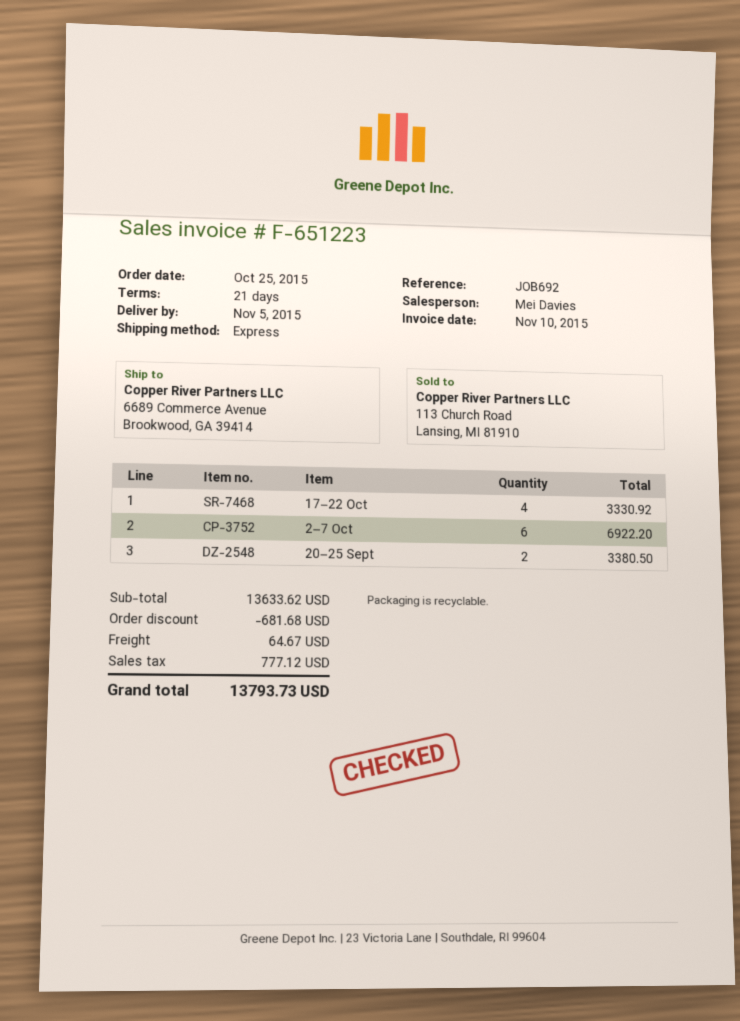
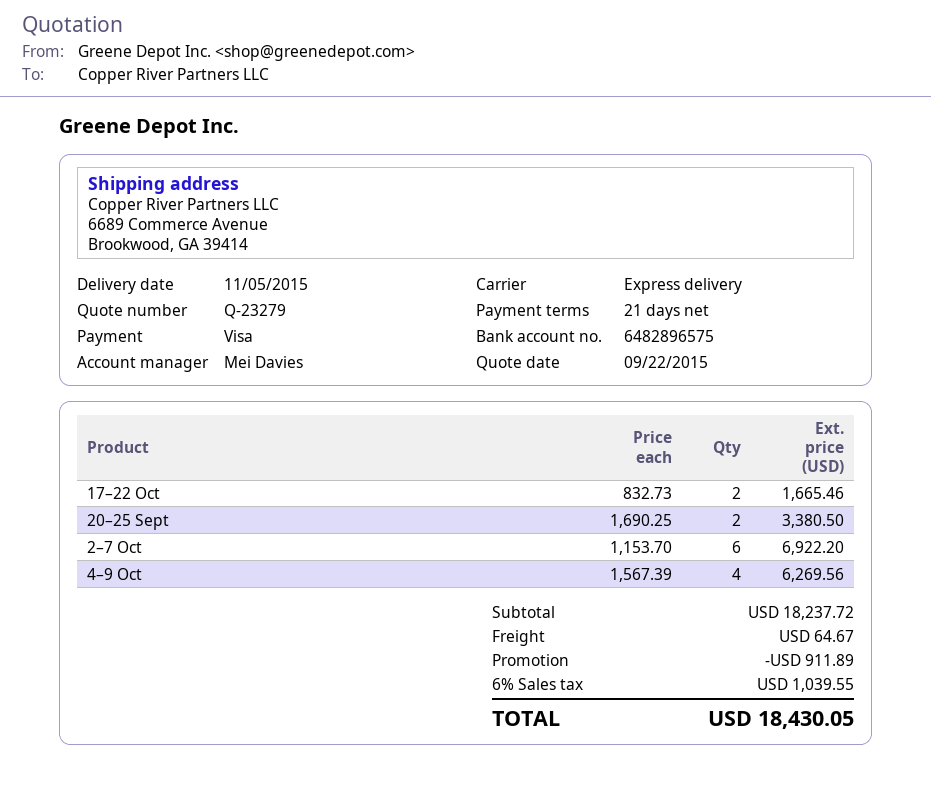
17–22 Oct: 4 for 3330.92 -> 2 for 1665.46
4–9 Oct: none -> 4 for 6269.56
subtotal: 13633.62 -> 18237.72
discount: 681.68 -> 911.89
tax: 777.12 -> 1039.55
total: 13793.73 -> 18430.05

